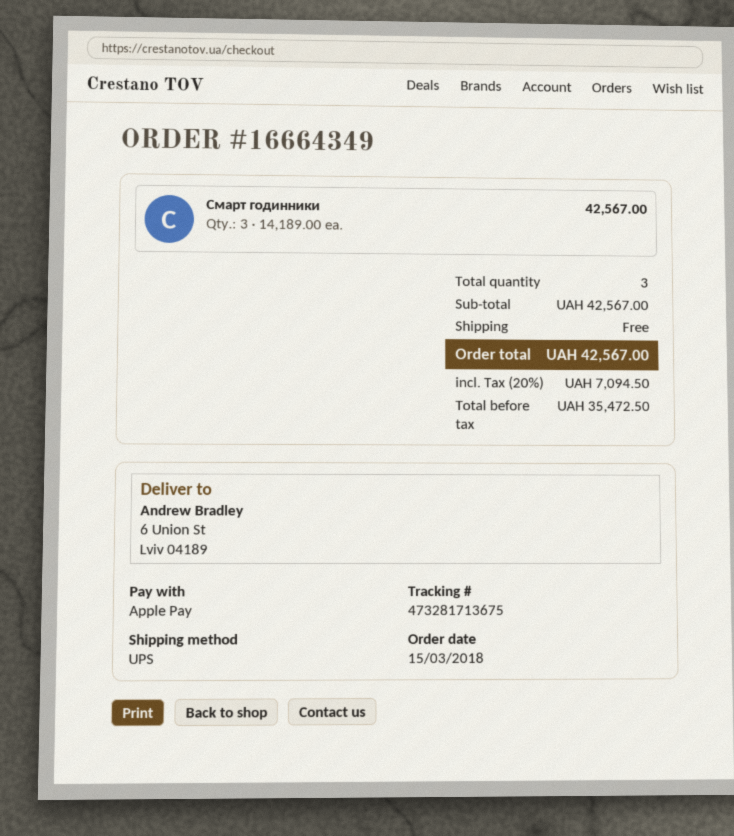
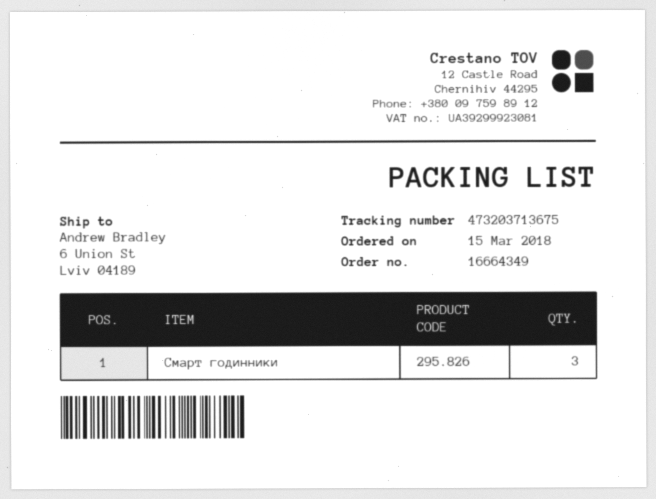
tracking number: 473281713675 -> 473203713675

